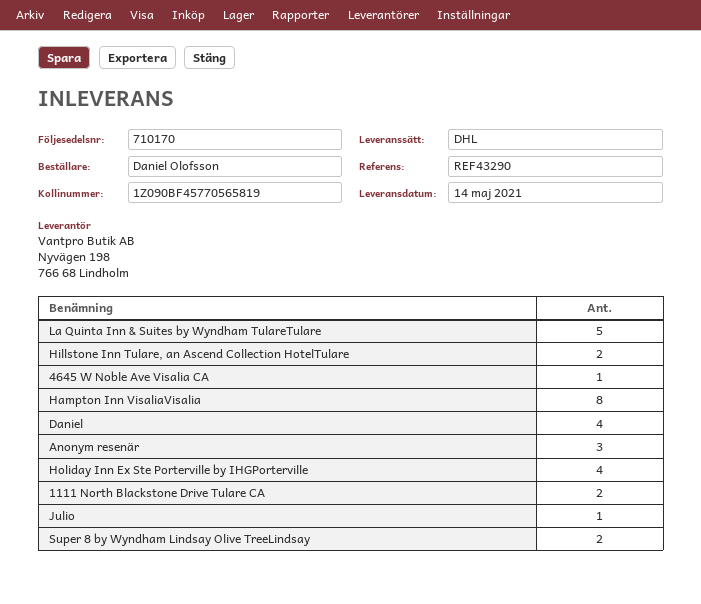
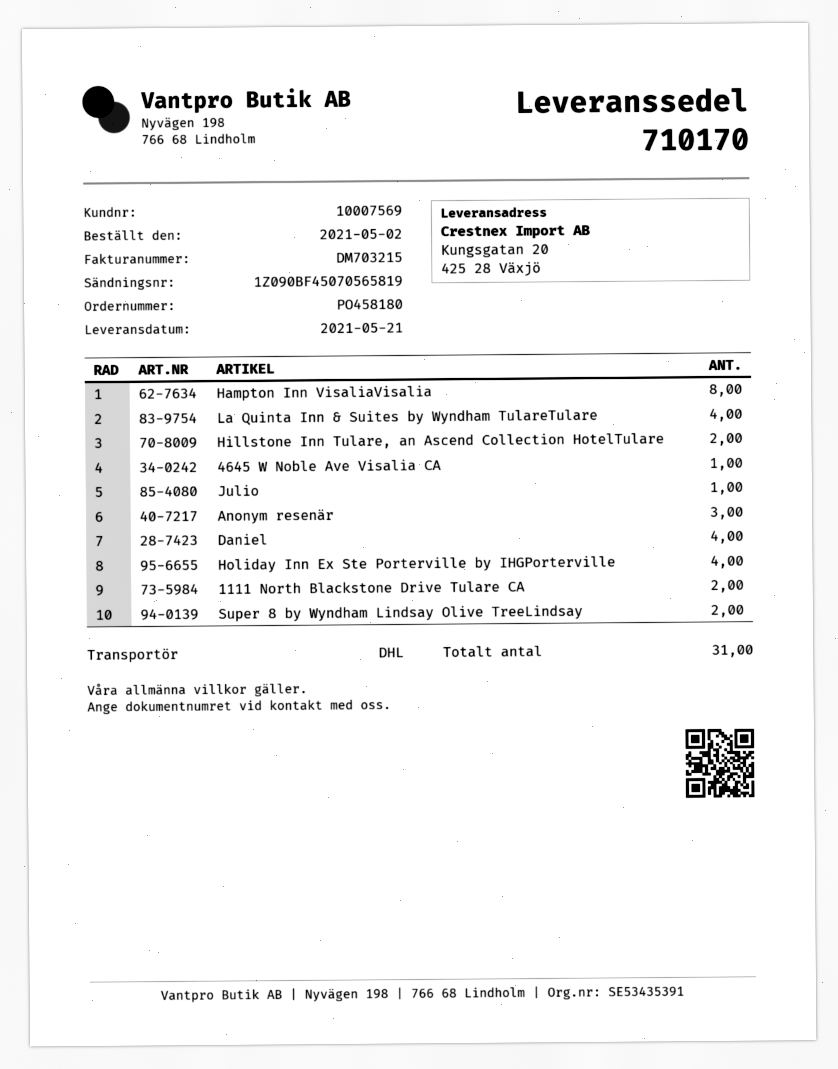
delivery date: 2021-05-14 -> 2021-05-21
tracking number: 1Z090BF45770565819 -> 1Z090BF45070565819
La Quinta Inn & Suites by Wyndham TulareTulare: 5 -> 4

